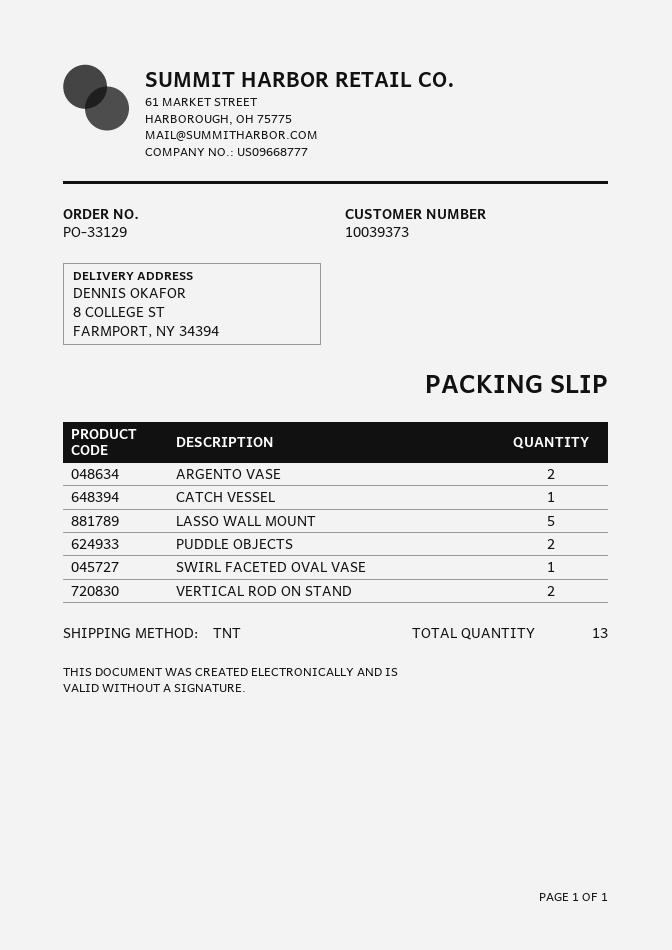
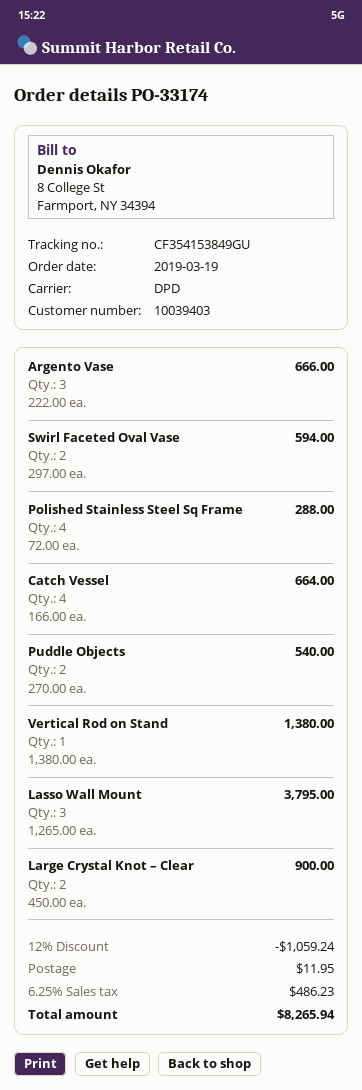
order number: PO-33129 -> PO-33174
customer number: 10039373 -> 10039403
shipping method: TNT -> DPD
ARGENTO VASE: 2 -> 3
CATCH VESSEL: 1 -> 4
LASSO WALL MOUNT: 5 -> 3
SWIRL FACETED OVAL VASE: 1 -> 2
VERTICAL ROD ON STAND: 2 -> 1
Polished Stainless Steel Sq Frame: none -> 4
Large Crystal Knot – Clear: none -> 2

